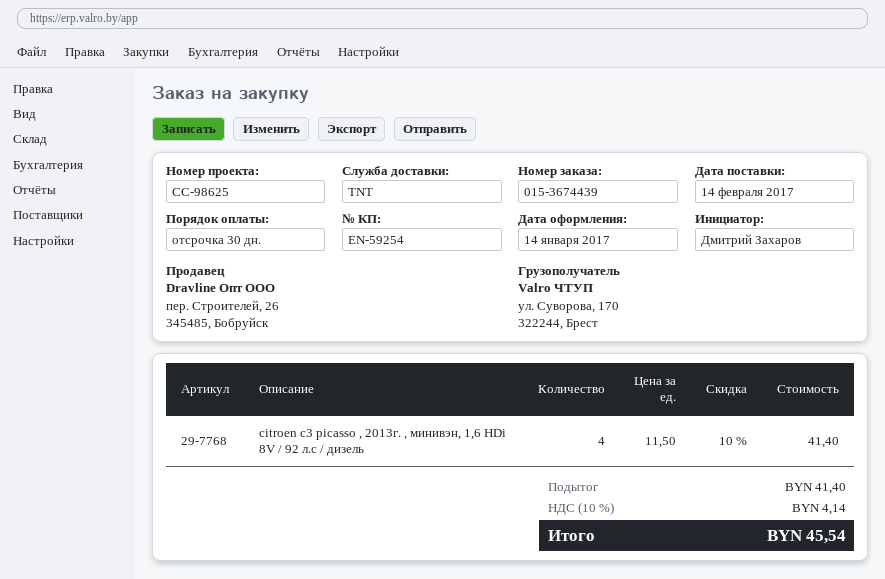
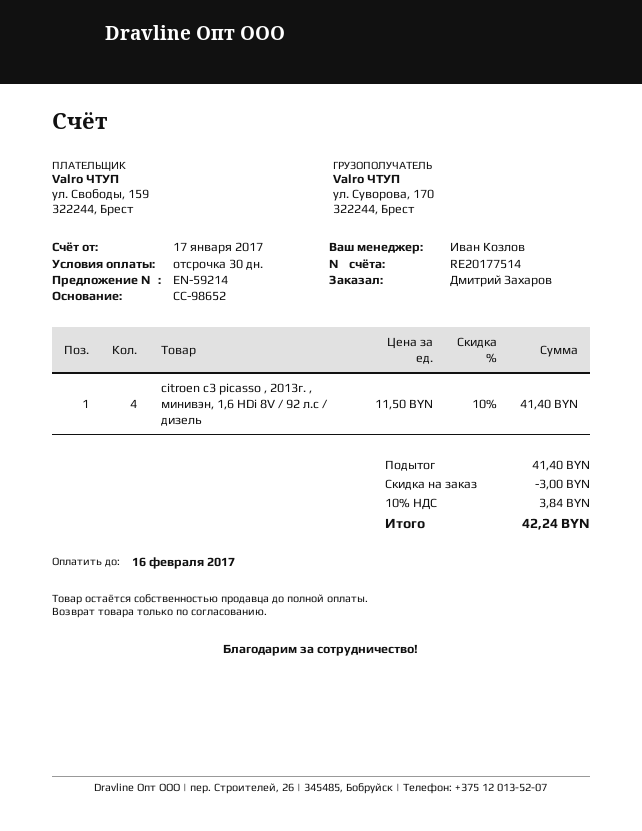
quote number: EN-59254 -> EN-59214
reference: CC-98625 -> CC-98652
discount: none -> 3.00
tax: 10% = 4.14 -> 10% = 3.84
total: 45.54 -> 42.24

